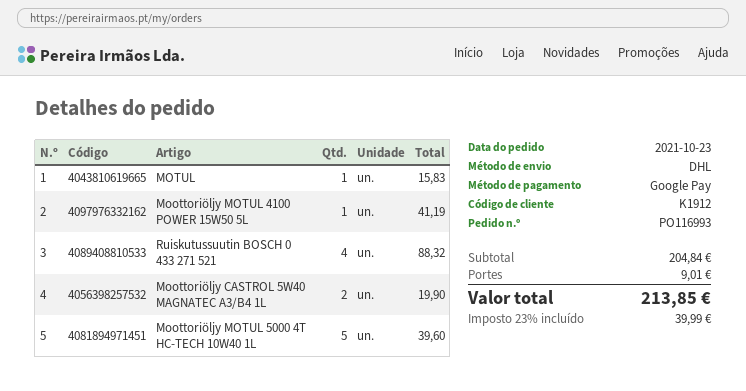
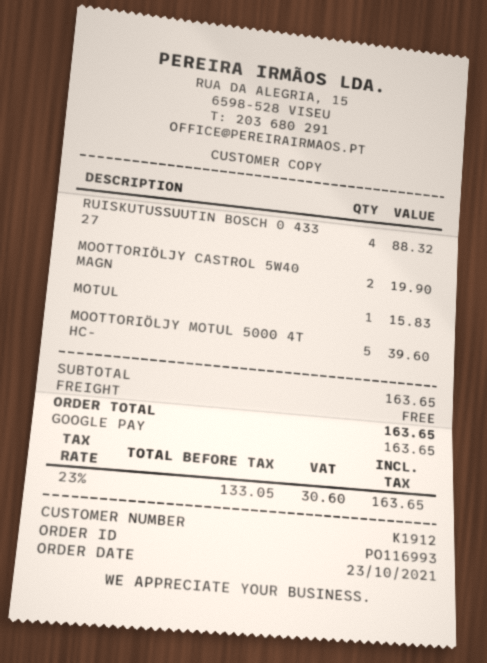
Moottoriöljy MOTUL 4100 POWER 15W50 5L: 1 for 41.19 -> none
subtotal: 204.84 -> 163.65
shipping: 9.01 -> 0.00
tax: 23% = 39.99 -> 23% = 30.60
total: 213.85 -> 163.65

